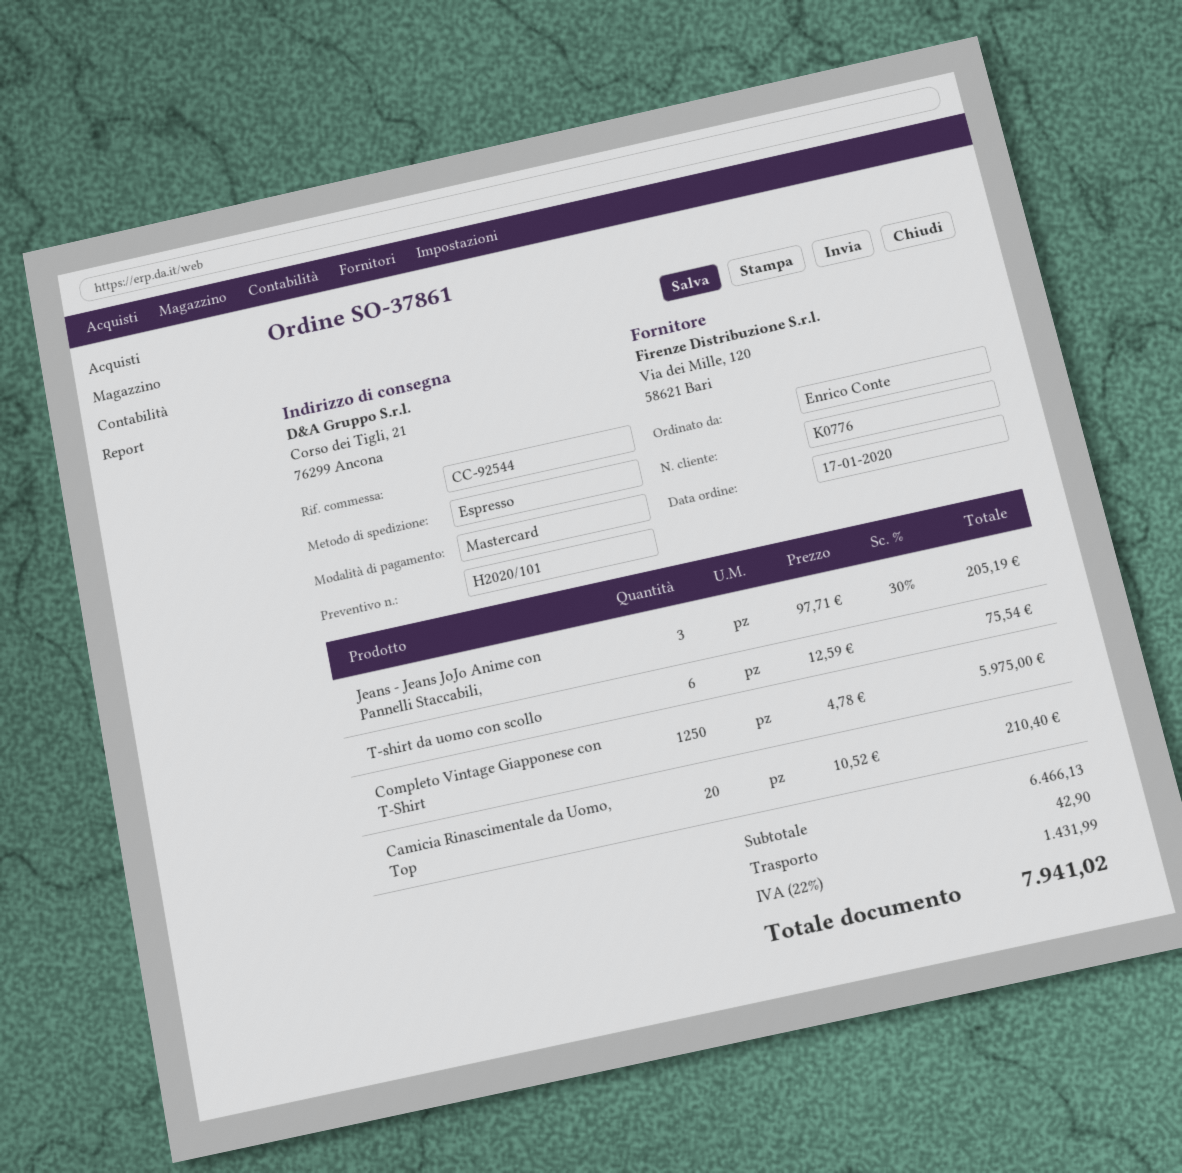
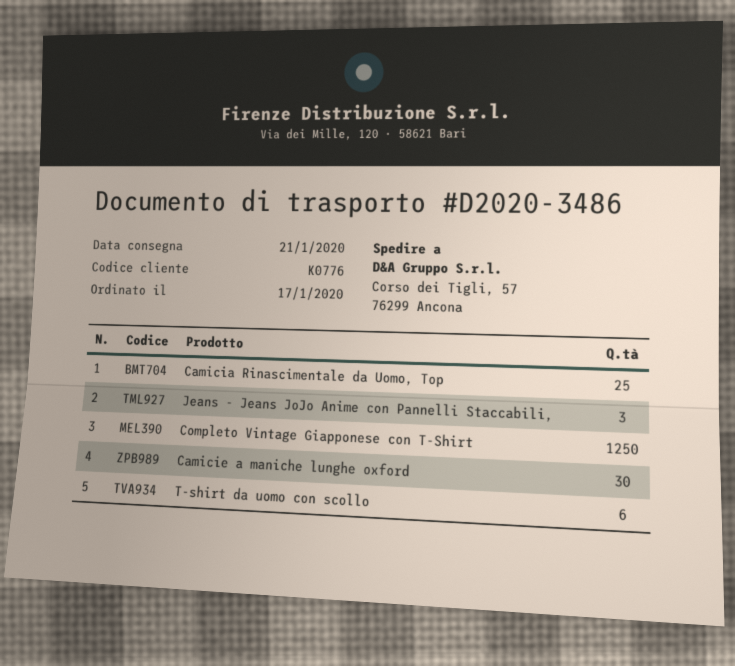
ship to: Corso dei Tigli, 21, 76299 Ancona -> Corso dei Tigli, 57, 76299 Ancona
Camicia Rinascimentale da Uomo, Top: 20 -> 25
Camicie a maniche lunghe oxford: none -> 30

